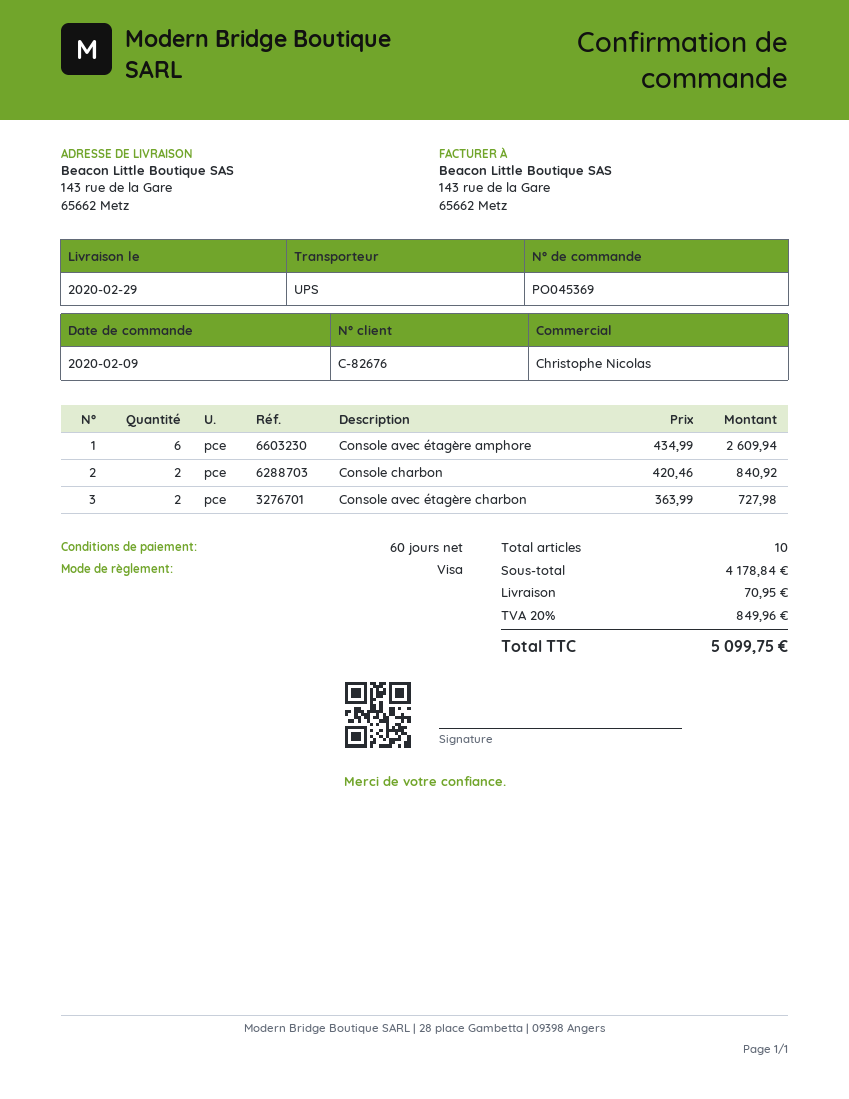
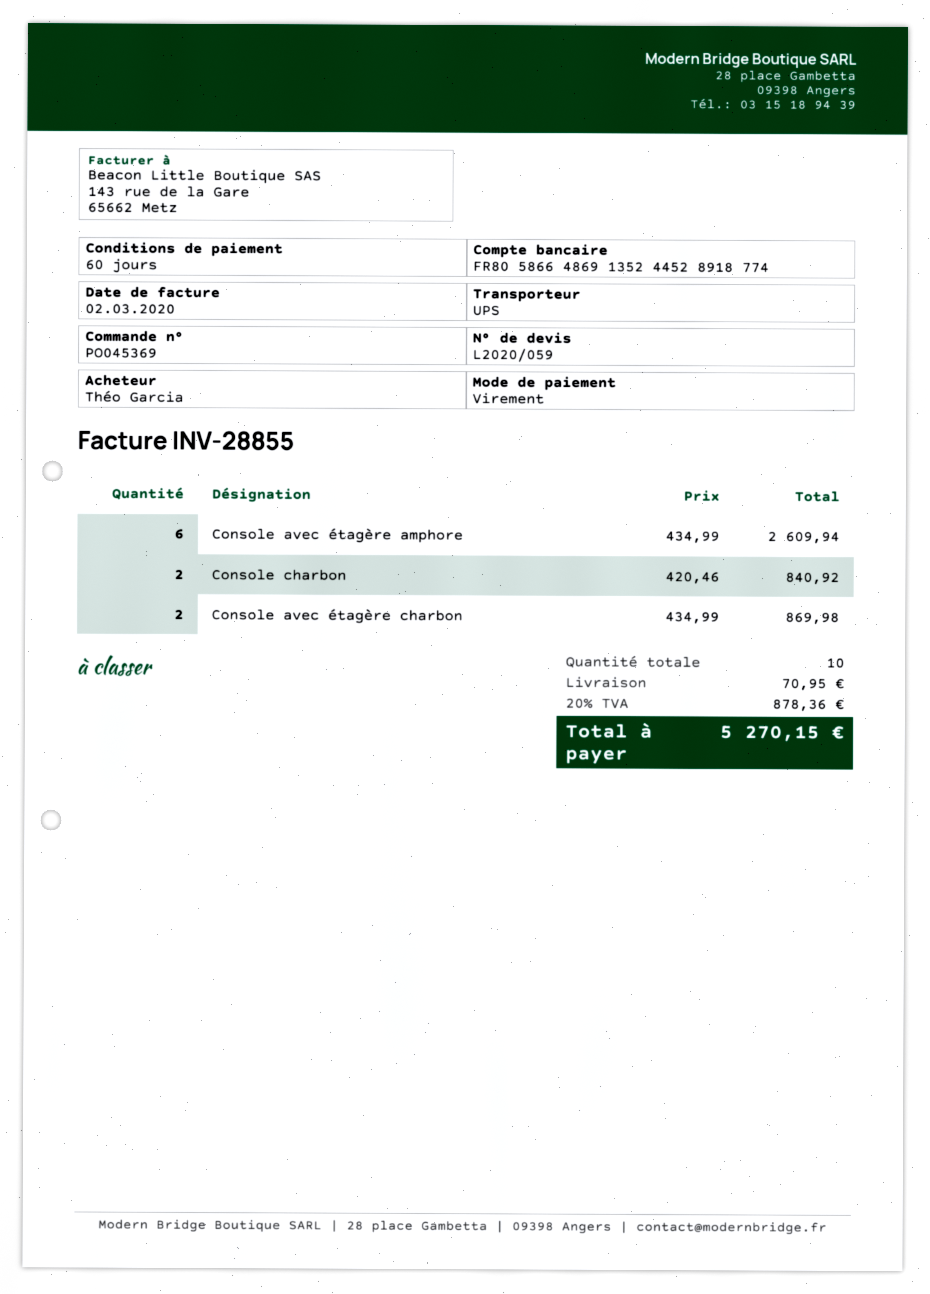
payment method: Visa -> bank transfer
Console avec étagère charbon: 2 x 363.99 = 727.98 -> 2 x 434.99 = 869.98
tax: 20% = 849.96 -> 20% = 878.36
total: 5099.75 -> 5270.15

